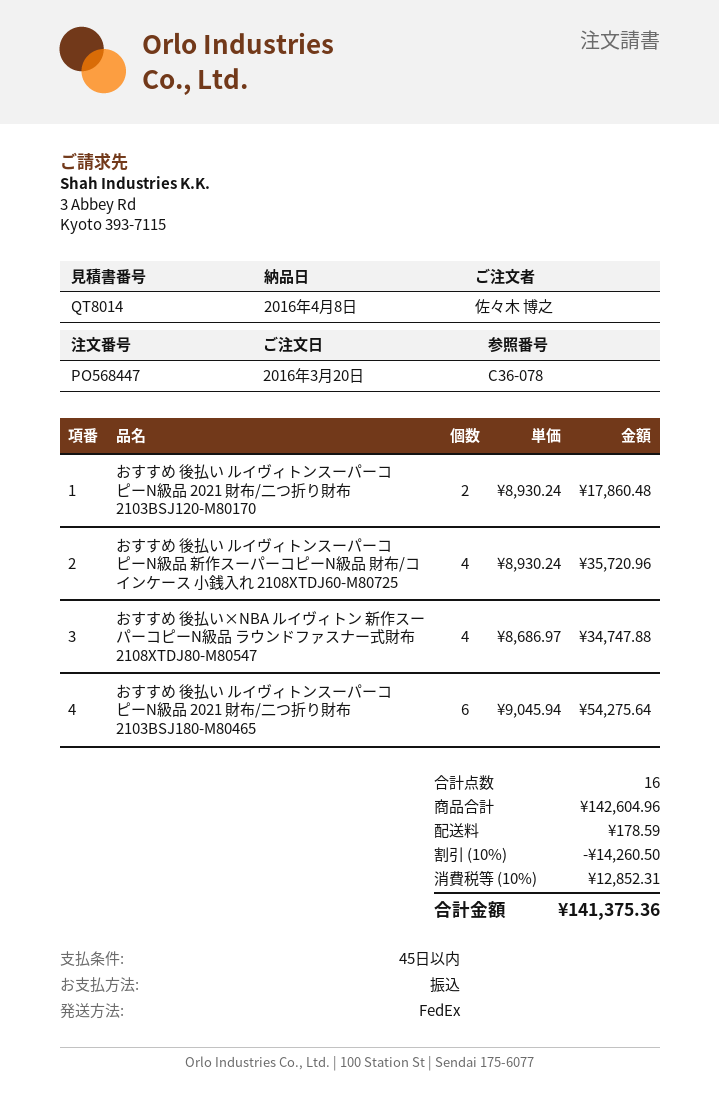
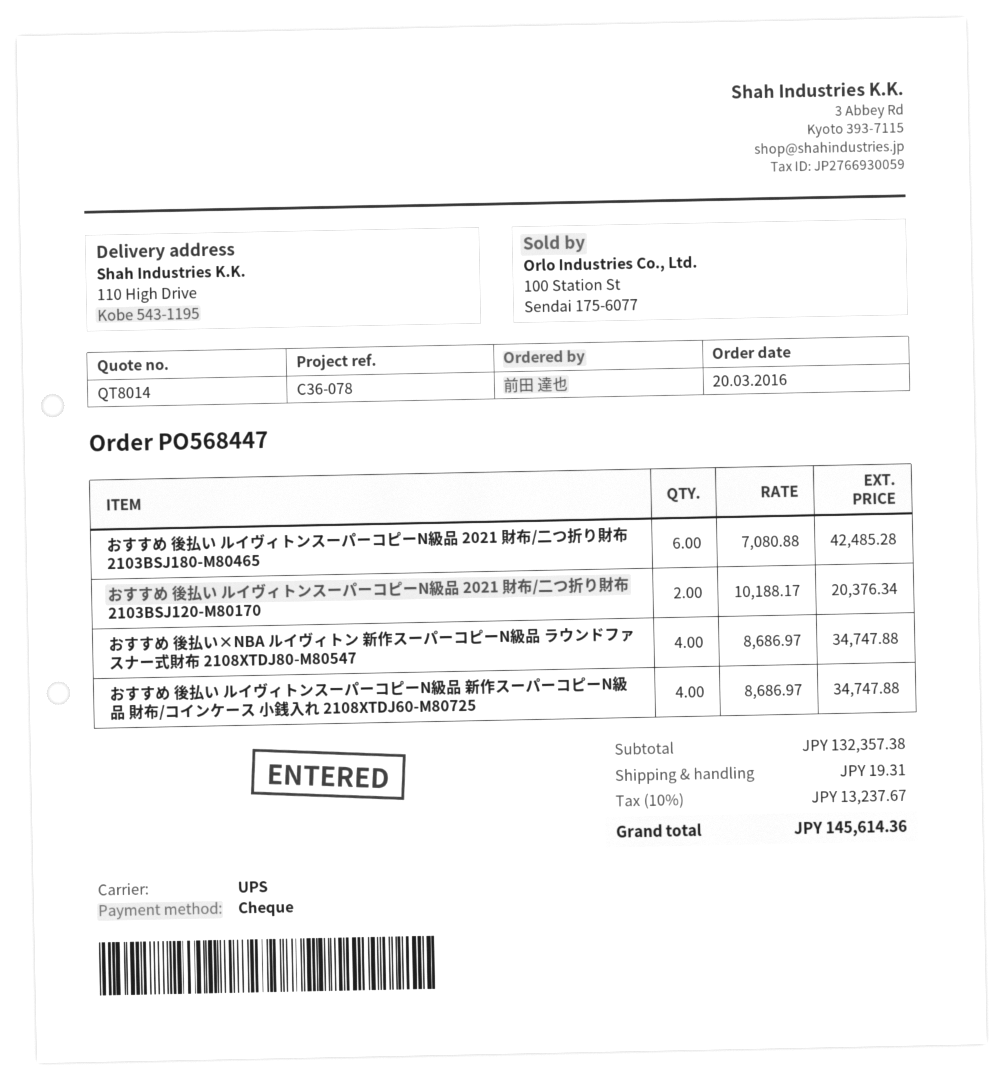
ordered by: 佐々木 博之 -> 前田 達也
payment method: bank transfer -> cheque
shipping method: FedEx -> UPS
おすすめ 後払い ルイヴィトンスーパーコピーN級品 2021 財布/二つ折り財布 2103BSJ120-M80170: 2 x 8930.24 = 17860.48 -> 2 x 10188.17 = 20376.34
おすすめ 後払い ルイヴィトンスーパーコピーN級品 新作スーパーコピーN級品 財布/コインケース 小銭入れ 2108XTDJ60-M80725: 4 x 8930.24 = 35720.96 -> 4 x 8686.97 = 34747.88
おすすめ 後払い ルイヴィトンスーパーコピーN級品 2021 財布/二つ折り財布 2103BSJ180-M80465: 6 x 9045.94 = 54275.64 -> 6 x 7080.88 = 42485.28
subtotal: 142604.96 -> 132357.38
discount: 10% = 14260.50 -> none
shipping: 178.59 -> 19.31
tax: 10% = 12852.31 -> 10% = 13237.67
total: 141375.36 -> 145614.36

